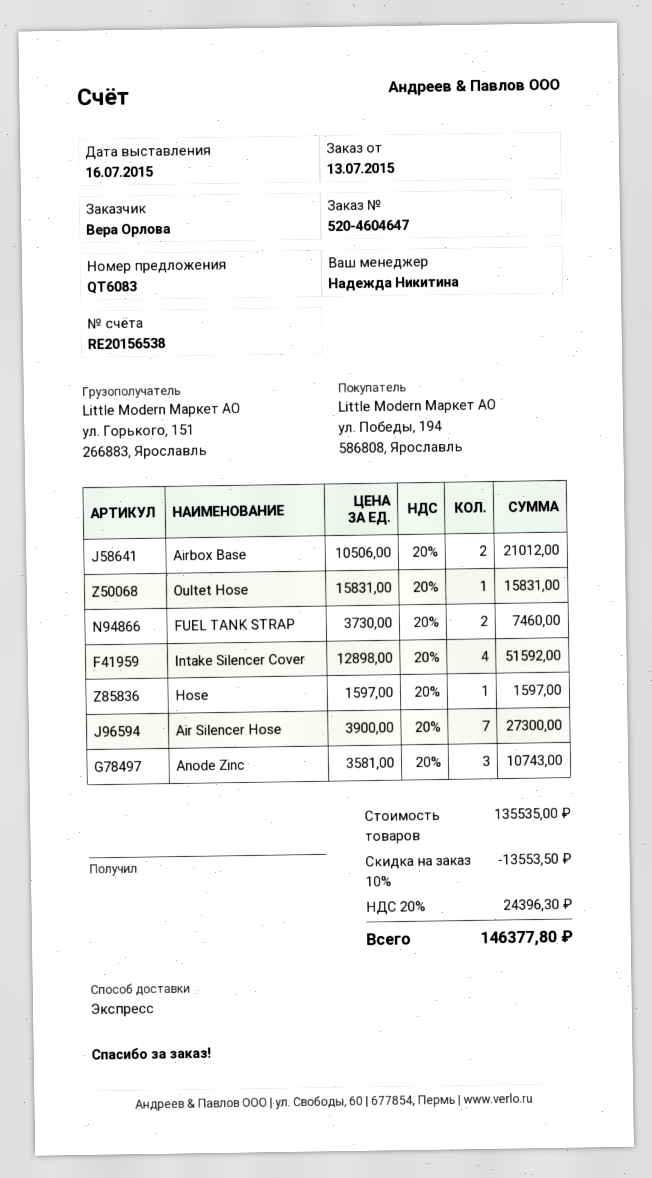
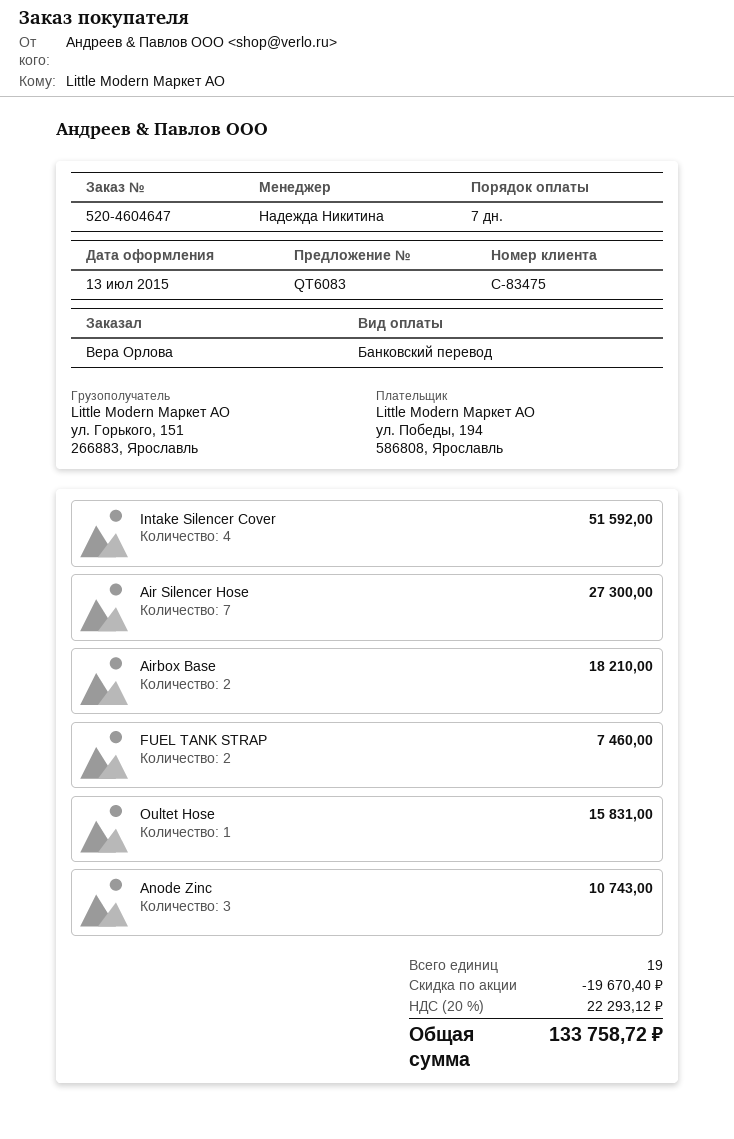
Airbox Base: 2 for 21012.00 -> 2 for 18210.00
Hose: 1 for 1597.00 -> none
discount: 13553.50 -> 19670.40
tax: 20% = 24396.30 -> 20% = 22293.12
total: 146377.80 -> 133758.72

